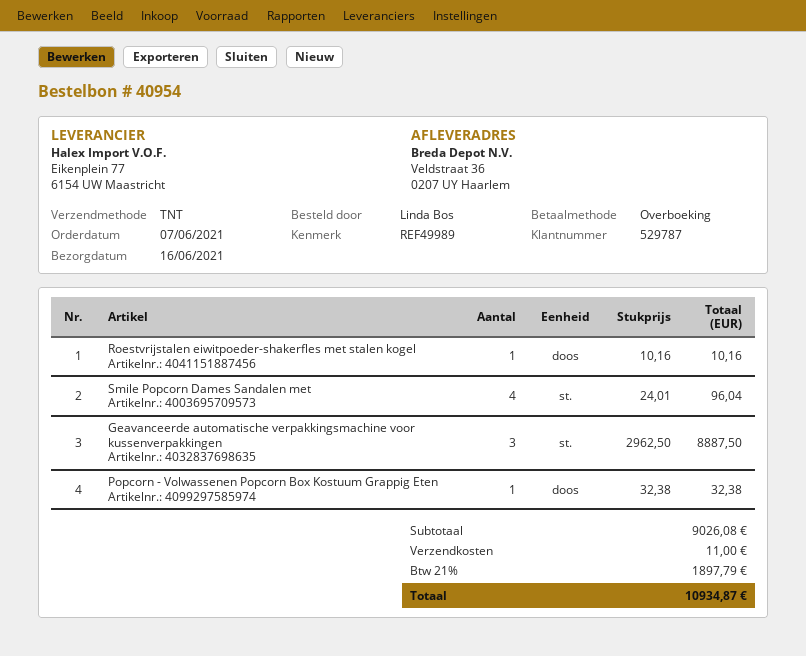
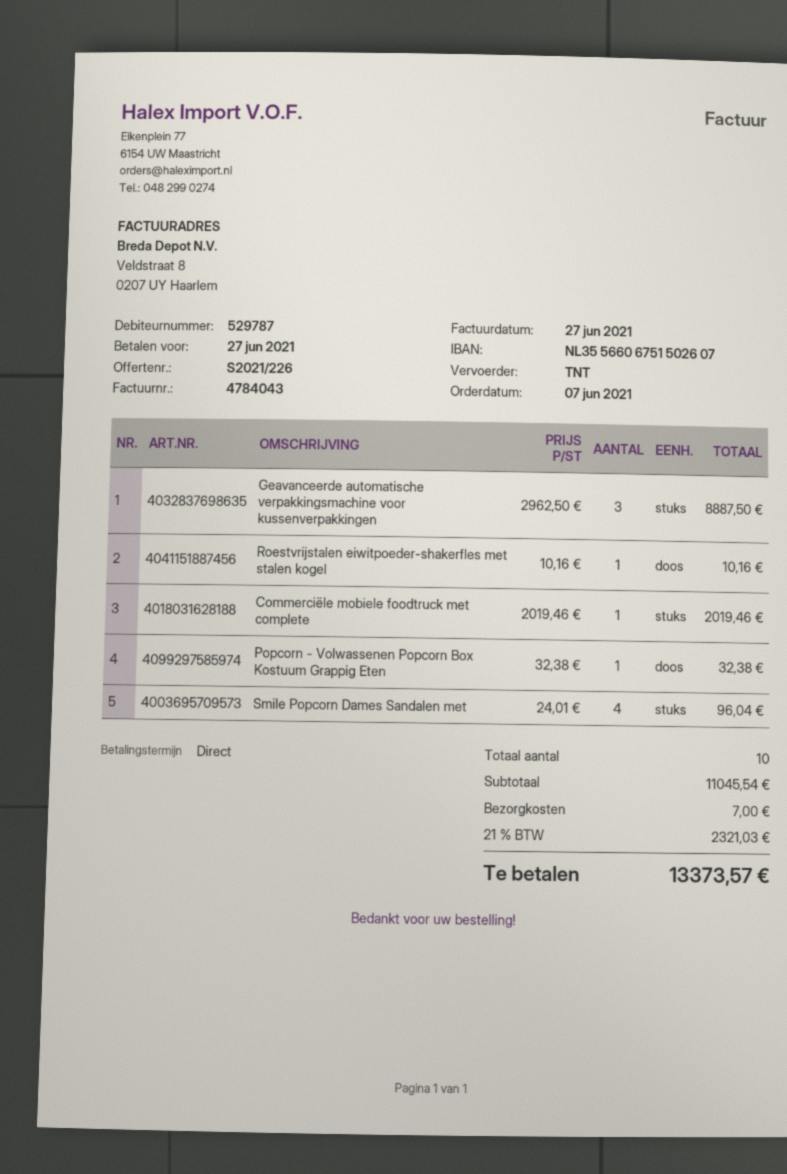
Commerciële mobiele foodtruck met complete: none -> 1 x 2019.46 = 2019.46
subtotal: 9026.08 -> 11045.54
shipping: 11.00 -> 7.00
tax: 21% = 1897.79 -> 21% = 2321.03
total: 10934.87 -> 13373.57

